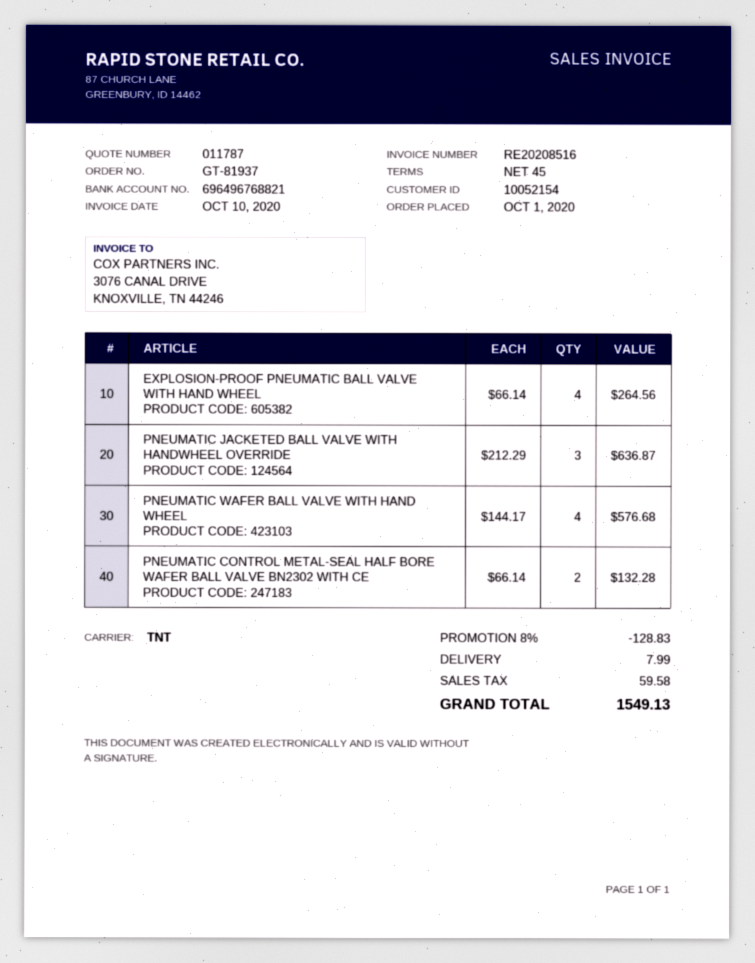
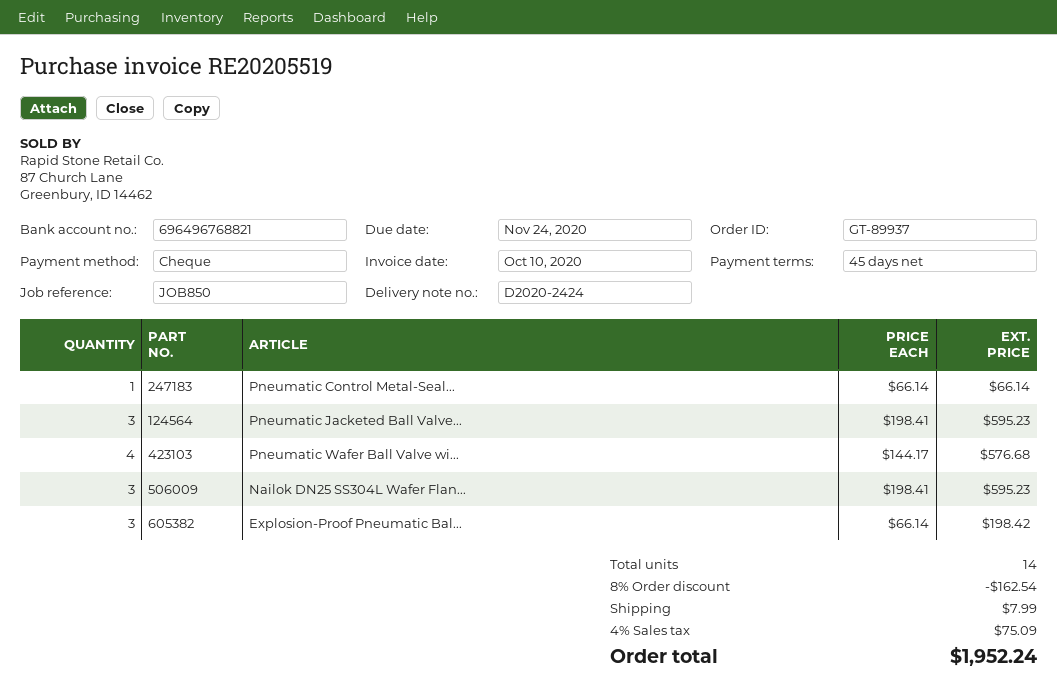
order number: GT-81937 -> GT-89937
invoice number: RE20208516 -> RE20205519
EXPLOSION-PROOF PNEUMATIC BALL VALVE WITH HAND WHEEL: 4 x 66.14 = 264.56 -> 3 x 66.14 = 198.42
PNEUMATIC JACKETED BALL VALVE WITH HANDWHEEL OVERRIDE: 3 x 212.29 = 636.87 -> 3 x 198.41 = 595.23
PNEUMATIC CONTROL METAL-SEAL HALF BORE WAFER BALL VALVE BN2302 WITH CE: 2 x 66.14 = 132.28 -> 1 x 66.14 = 66.14
Nailok DN25 SS304L Wafer Flan...: none -> 3 x 198.41 = 595.23
discount: 8% = 128.83 -> 8% = 162.54
tax: 59.58 -> 75.09
total: 1549.13 -> 1952.24

